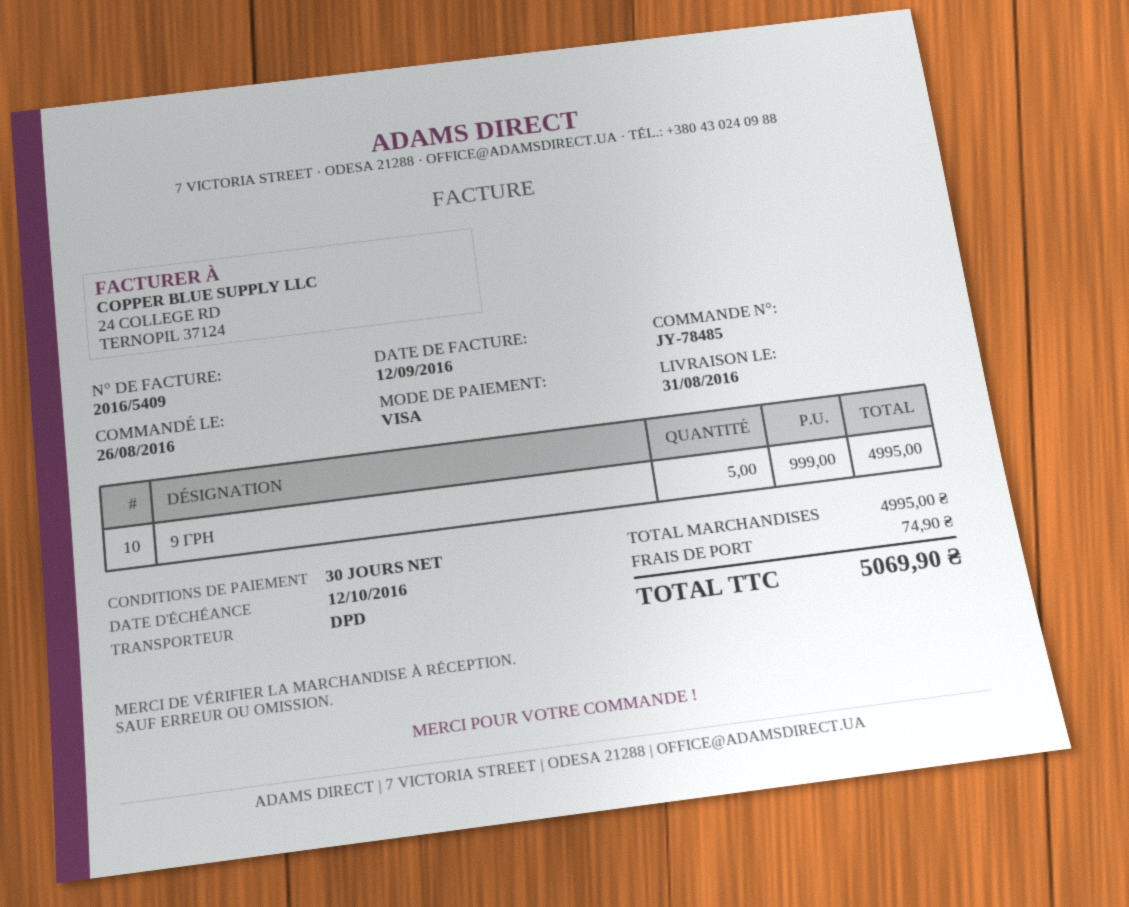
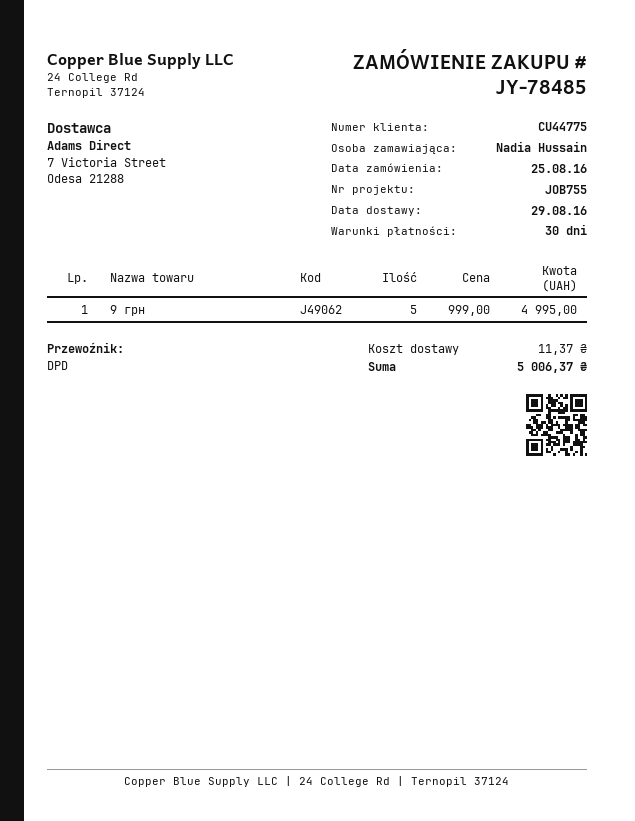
order date: 2016-08-26 -> 2016-08-25
delivery date: 2016-08-31 -> 2016-08-29
shipping: 74.90 -> 11.37
total: 5069.90 -> 5006.37

